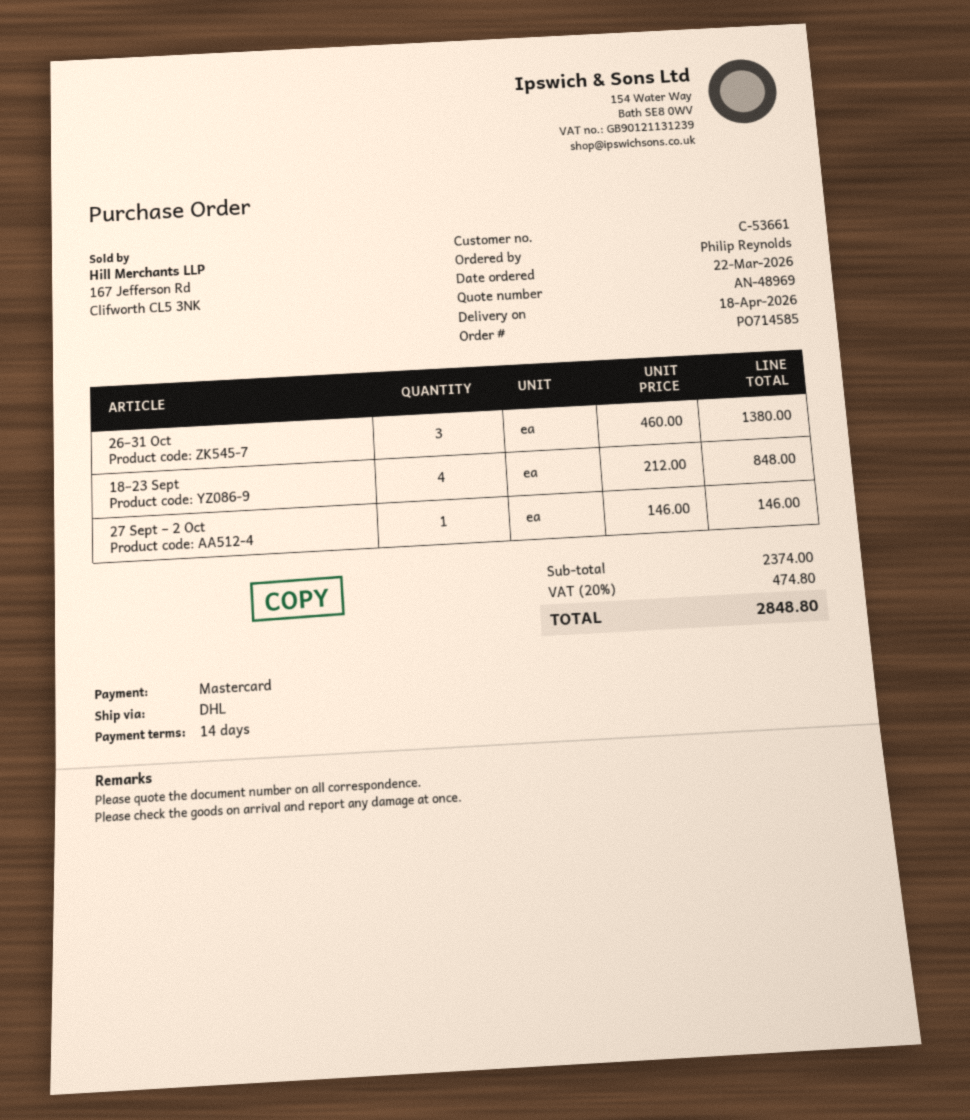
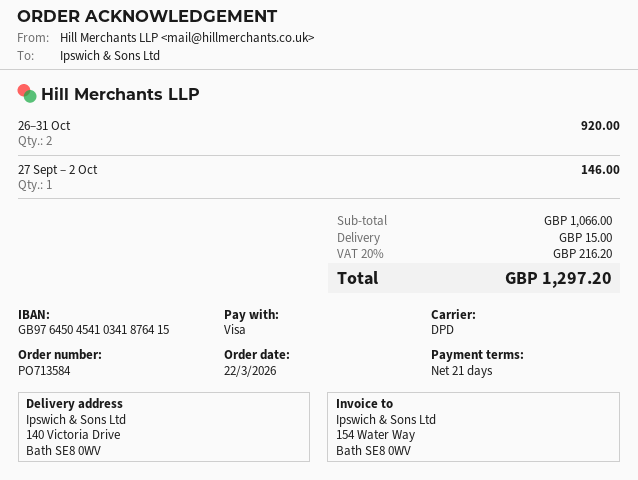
order number: PO714585 -> PO713584
payment terms: 14 days -> 21 days
payment method: Mastercard -> Visa
shipping method: DHL -> DPD
26–31 Oct: 3 for 1380.00 -> 2 for 920.00
18–23 Sept: 4 for 848.00 -> none
subtotal: 2374.00 -> 1066.00
shipping: none -> 15.00
tax: 20% = 474.80 -> 20% = 216.20
total: 2848.80 -> 1297.20

